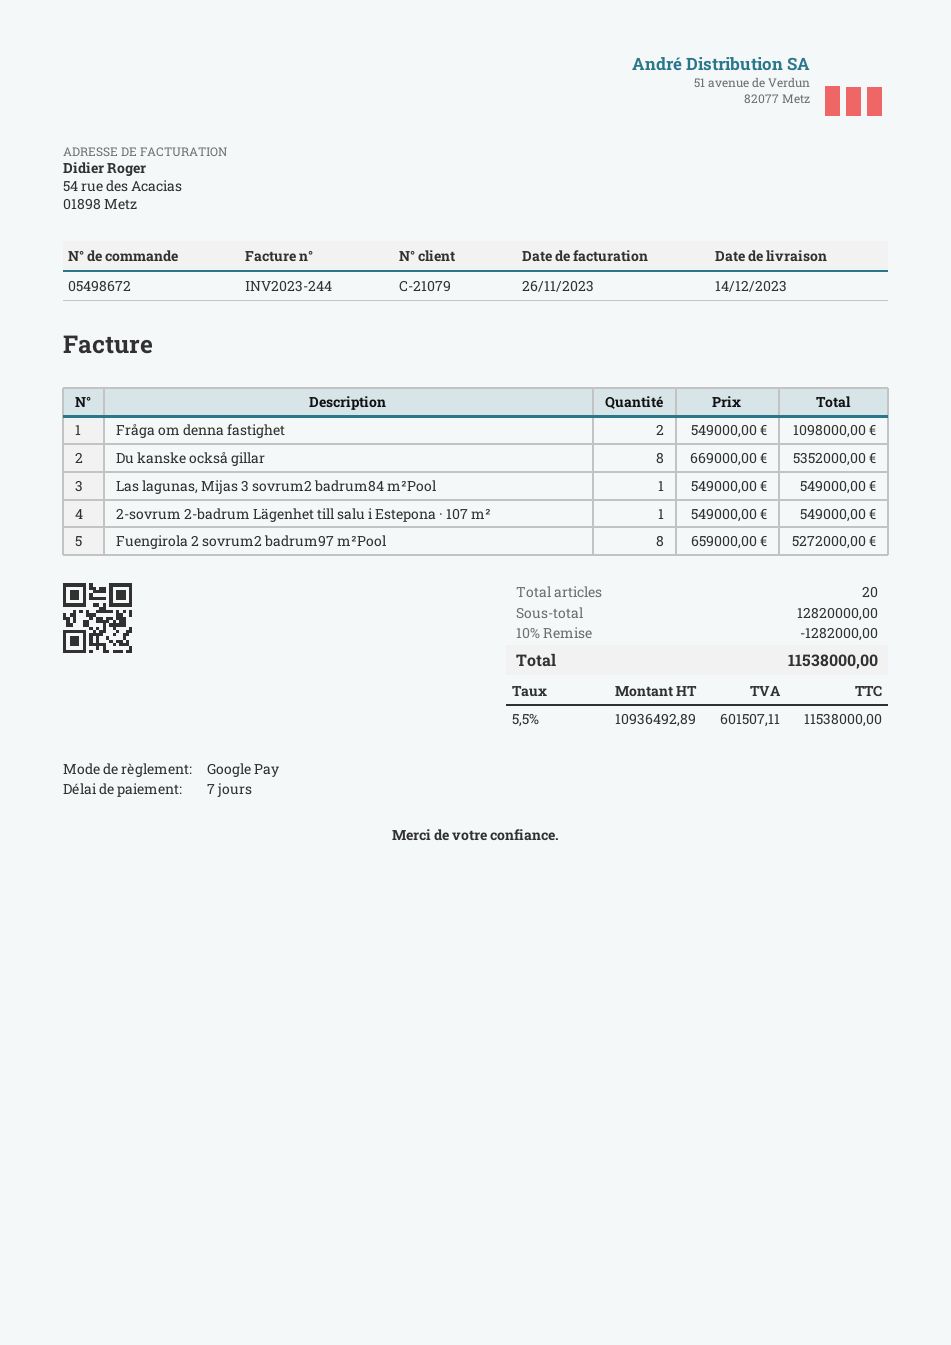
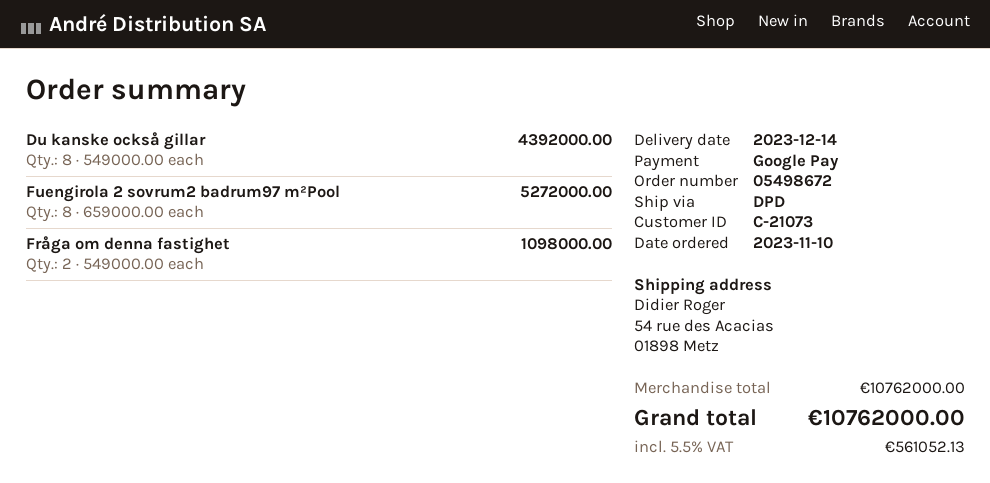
customer number: C-21079 -> C-21073
Du kanske också gillar: 8 x 669000.00 = 5352000.00 -> 8 x 549000.00 = 4392000.00
Las lagunas, Mijas 3 sovrum2 badrum84 m²Pool: 1 x 549000.00 = 549000.00 -> none
2-sovrum 2-badrum Lägenhet till salu i Estepona · 107 m²: 1 x 549000.00 = 549000.00 -> none
subtotal: 12820000.00 -> 10762000.00
discount: 10% = 1282000.00 -> none
tax: 5.5% = 601507.11 -> 5.5% = 561052.13
total: 11538000.00 -> 10762000.00

